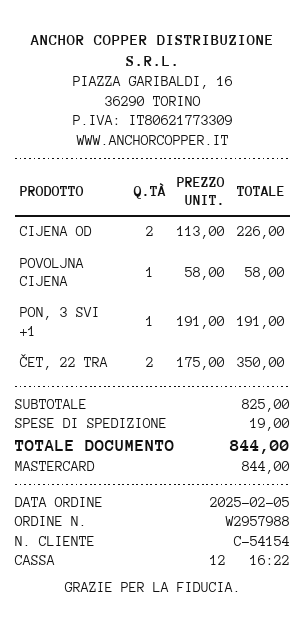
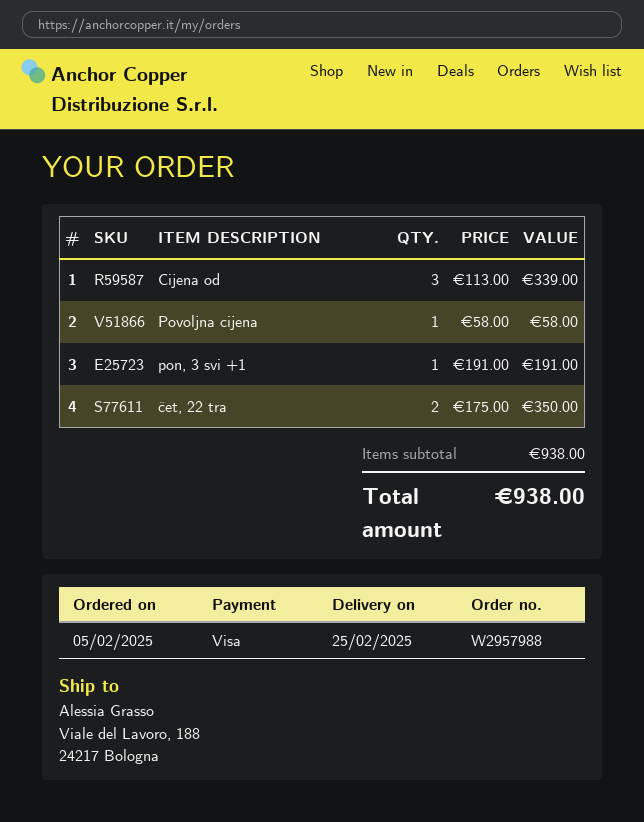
payment method: Mastercard -> Visa
CIJENA OD: 2 x 113.00 = 226.00 -> 3 x 113.00 = 339.00
subtotal: 825.00 -> 938.00
shipping: 19.00 -> none
total: 844.00 -> 938.00

